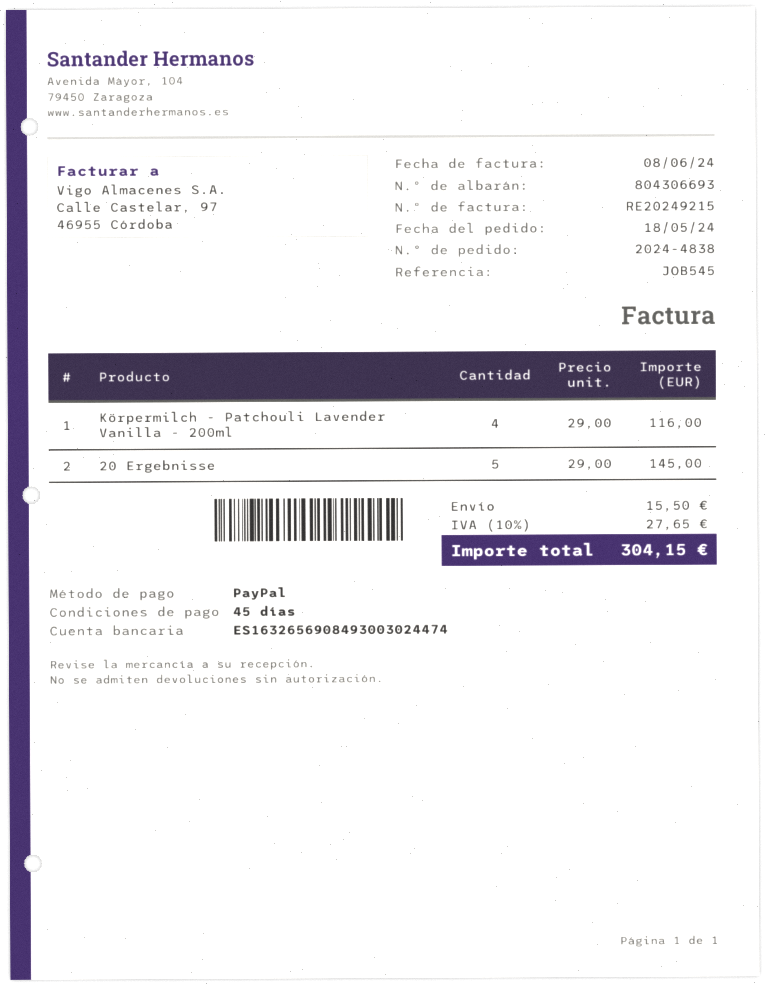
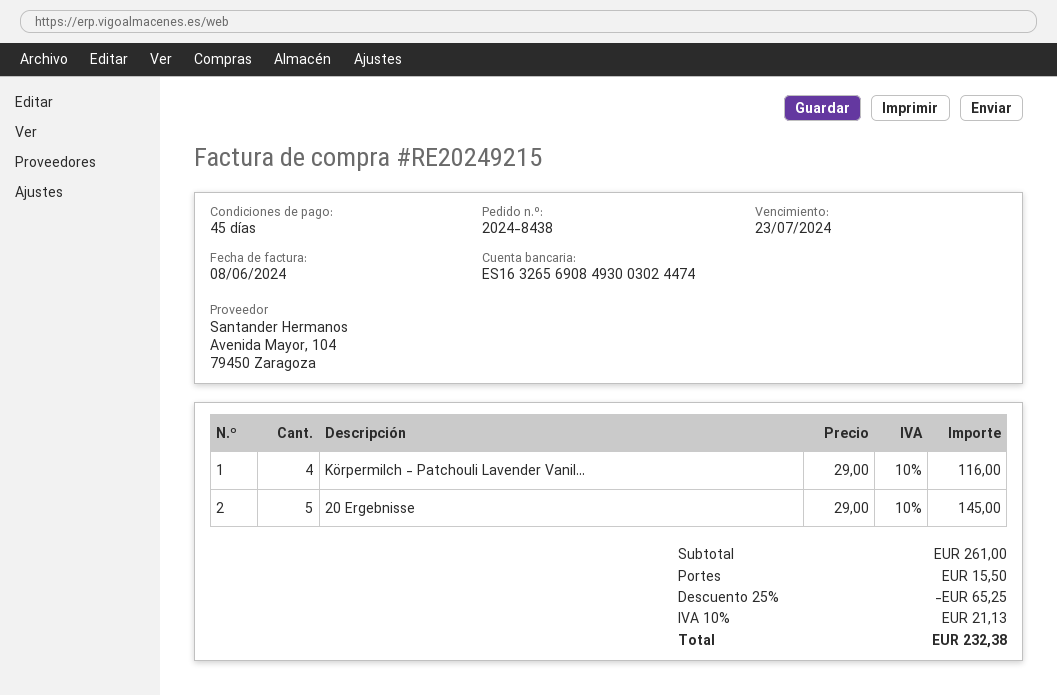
order number: 2024-4838 -> 2024-8438
discount: none -> 25% = 65.25
tax: 10% = 27.65 -> 10% = 21.13
total: 304.15 -> 232.38

